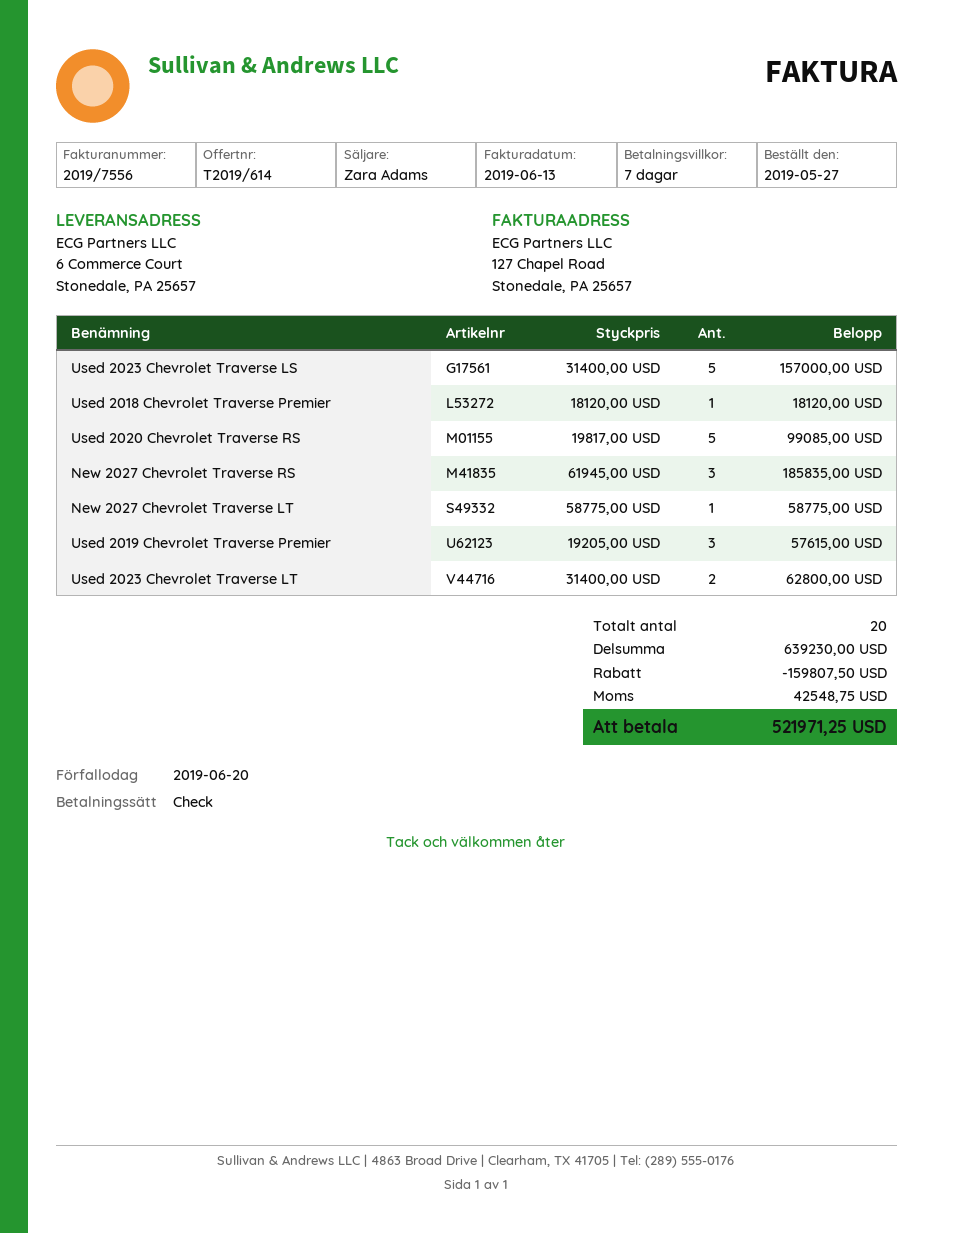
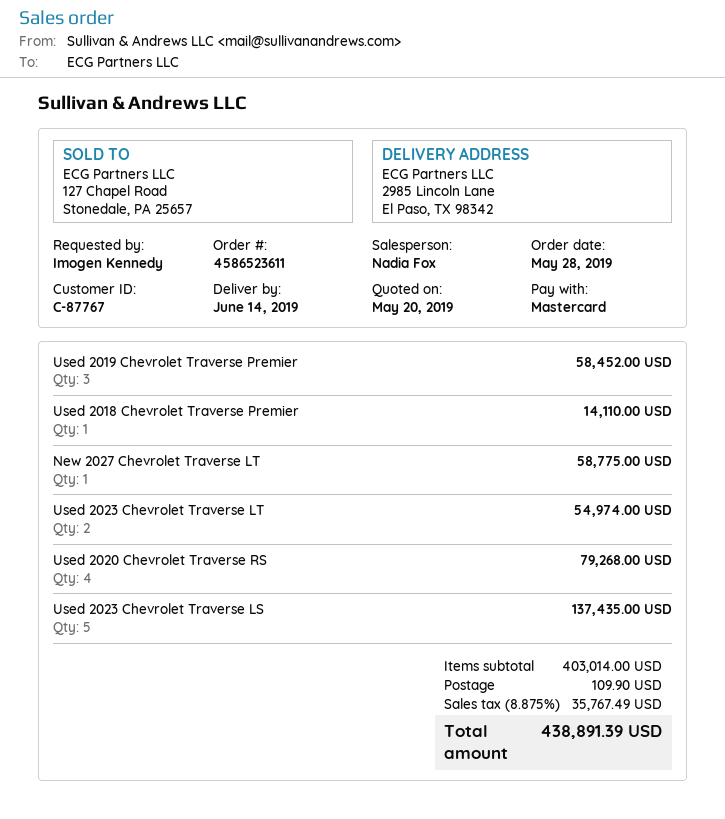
order date: 2019-05-27 -> 2019-05-28
sales rep: Zara Adams -> Nadia Fox
payment method: cheque -> Mastercard
ship to: 6 Commerce Court, Stonedale, PA 25657 -> 2985 Lincoln Lane, El Paso, TX 98342
Used 2023 Chevrolet Traverse LS: 5 for 157000.00 -> 5 for 137435.00
Used 2018 Chevrolet Traverse Premier: 1 for 18120.00 -> 1 for 14110.00
Used 2020 Chevrolet Traverse RS: 5 for 99085.00 -> 4 for 79268.00
New 2027 Chevrolet Traverse RS: 3 for 185835.00 -> none
Used 2019 Chevrolet Traverse Premier: 3 for 57615.00 -> 3 for 58452.00
Used 2023 Chevrolet Traverse LT: 2 for 62800.00 -> 2 for 54974.00
subtotal: 639230.00 -> 403014.00
discount: 159807.50 -> none
shipping: none -> 109.90
tax: 42548.75 -> 35767.49
total: 521971.25 -> 438891.39

